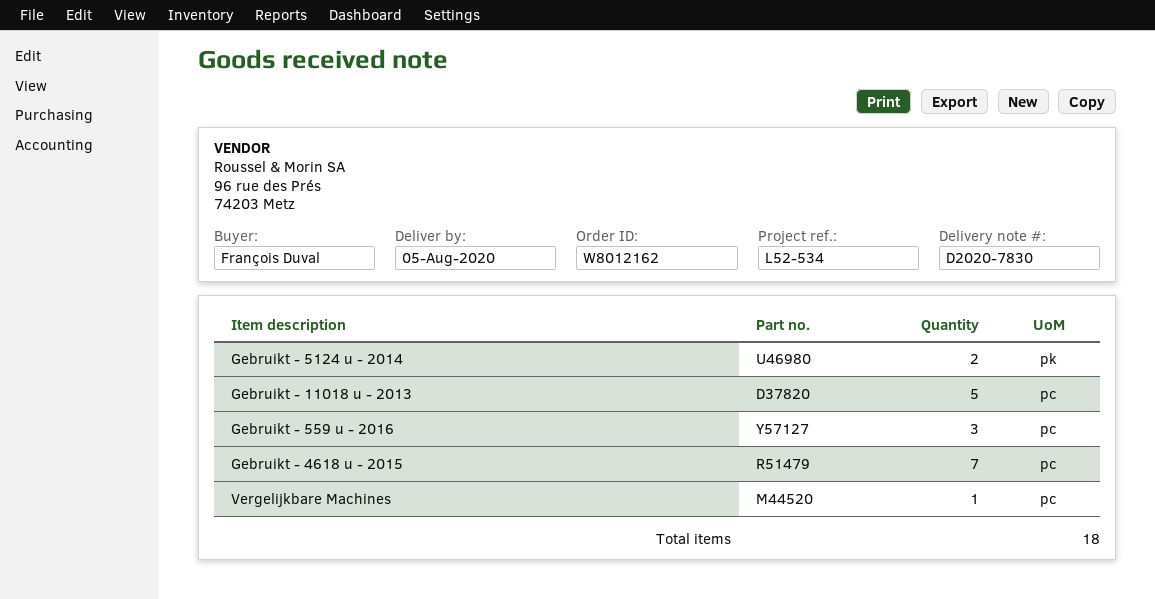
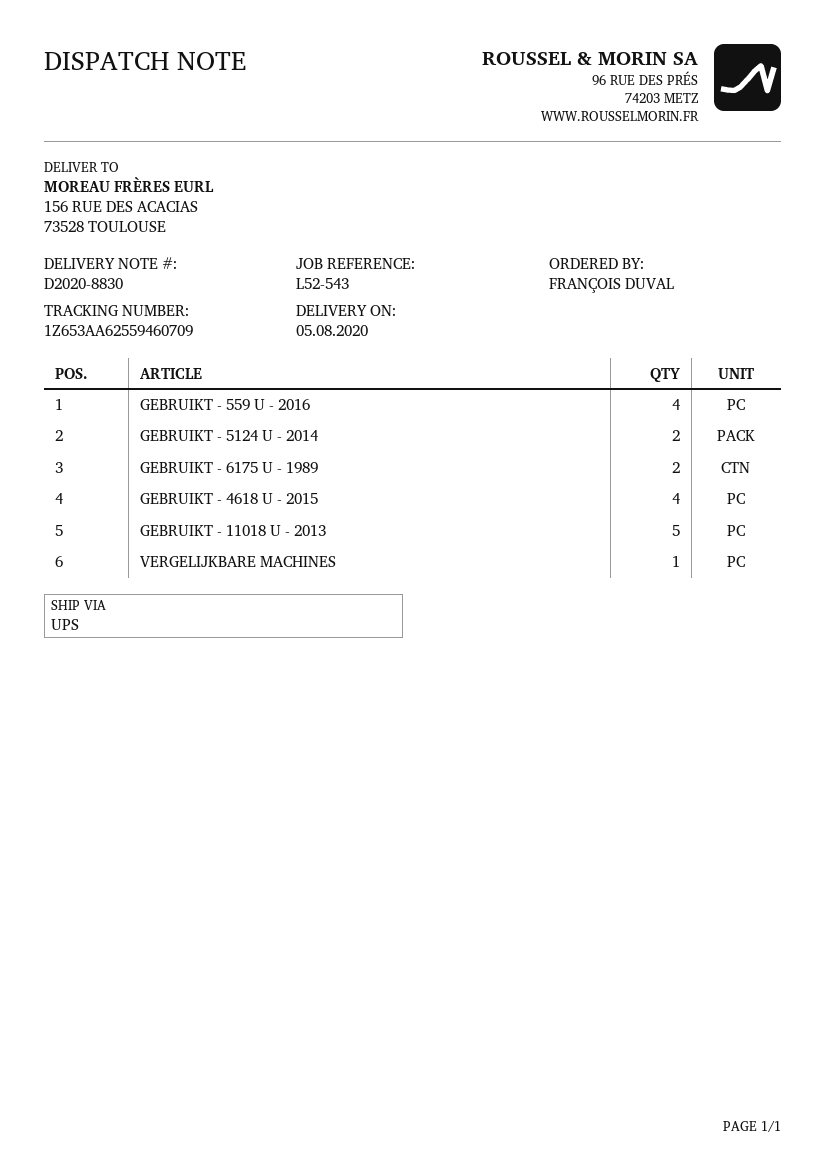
delivery note number: D2020-7830 -> D2020-8830
reference: L52-534 -> L52-543
Gebruikt - 559 u - 2016: 3 -> 4
Gebruikt - 4618 u - 2015: 7 -> 4
GEBRUIKT - 6175 U - 1989: none -> 2

